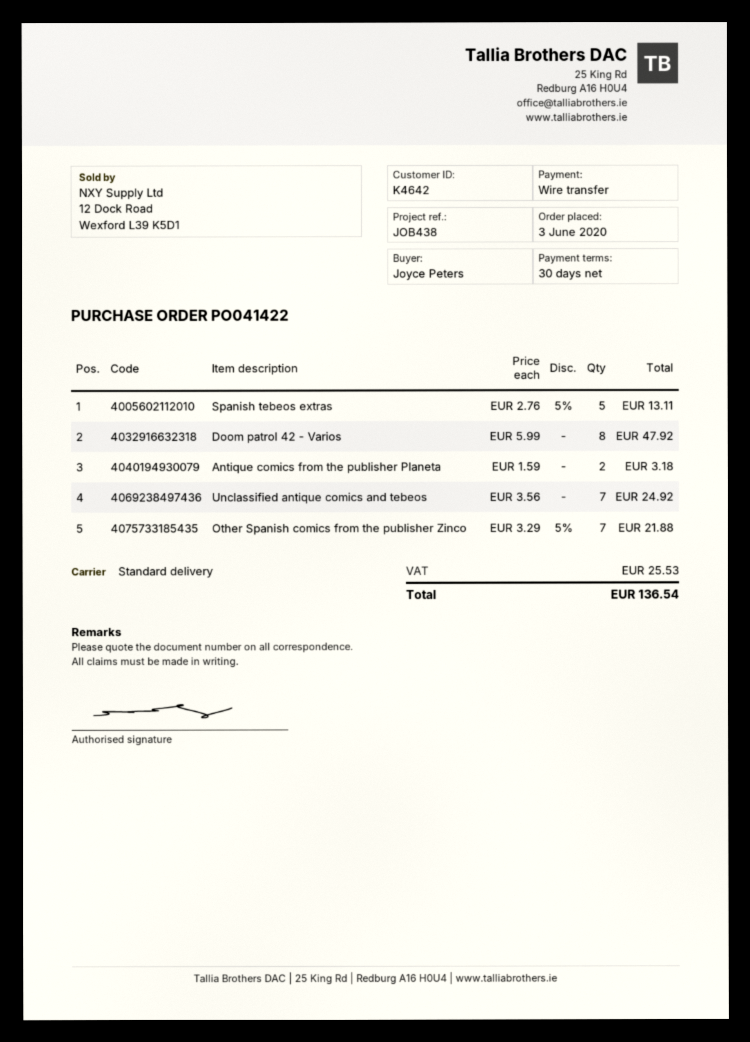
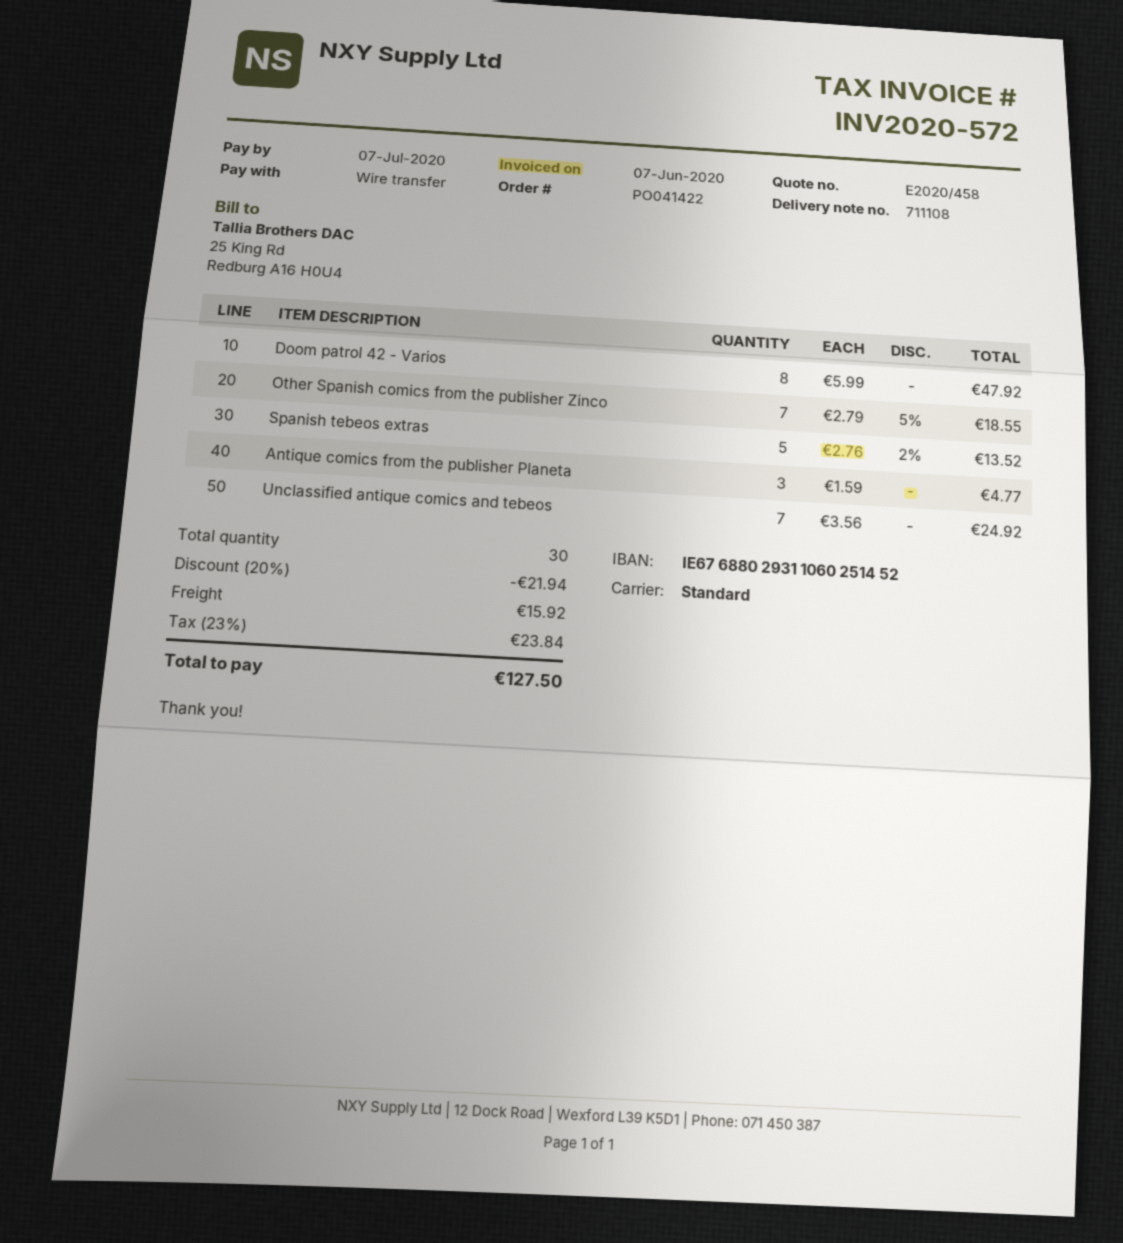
Spanish tebeos extras: 5 x 2.76 - 5% = 13.11 -> 5 x 2.76 - 2% = 13.52
Antique comics from the publisher Planeta: 2 x 1.59 = 3.18 -> 3 x 1.59 = 4.77
Other Spanish comics from the publisher Zinco: 7 x 3.29 - 5% = 21.88 -> 7 x 2.79 - 5% = 18.55
discount: none -> 20% = 21.94
shipping: none -> 15.92
tax: 25.53 -> 23.84
total: 136.54 -> 127.50

